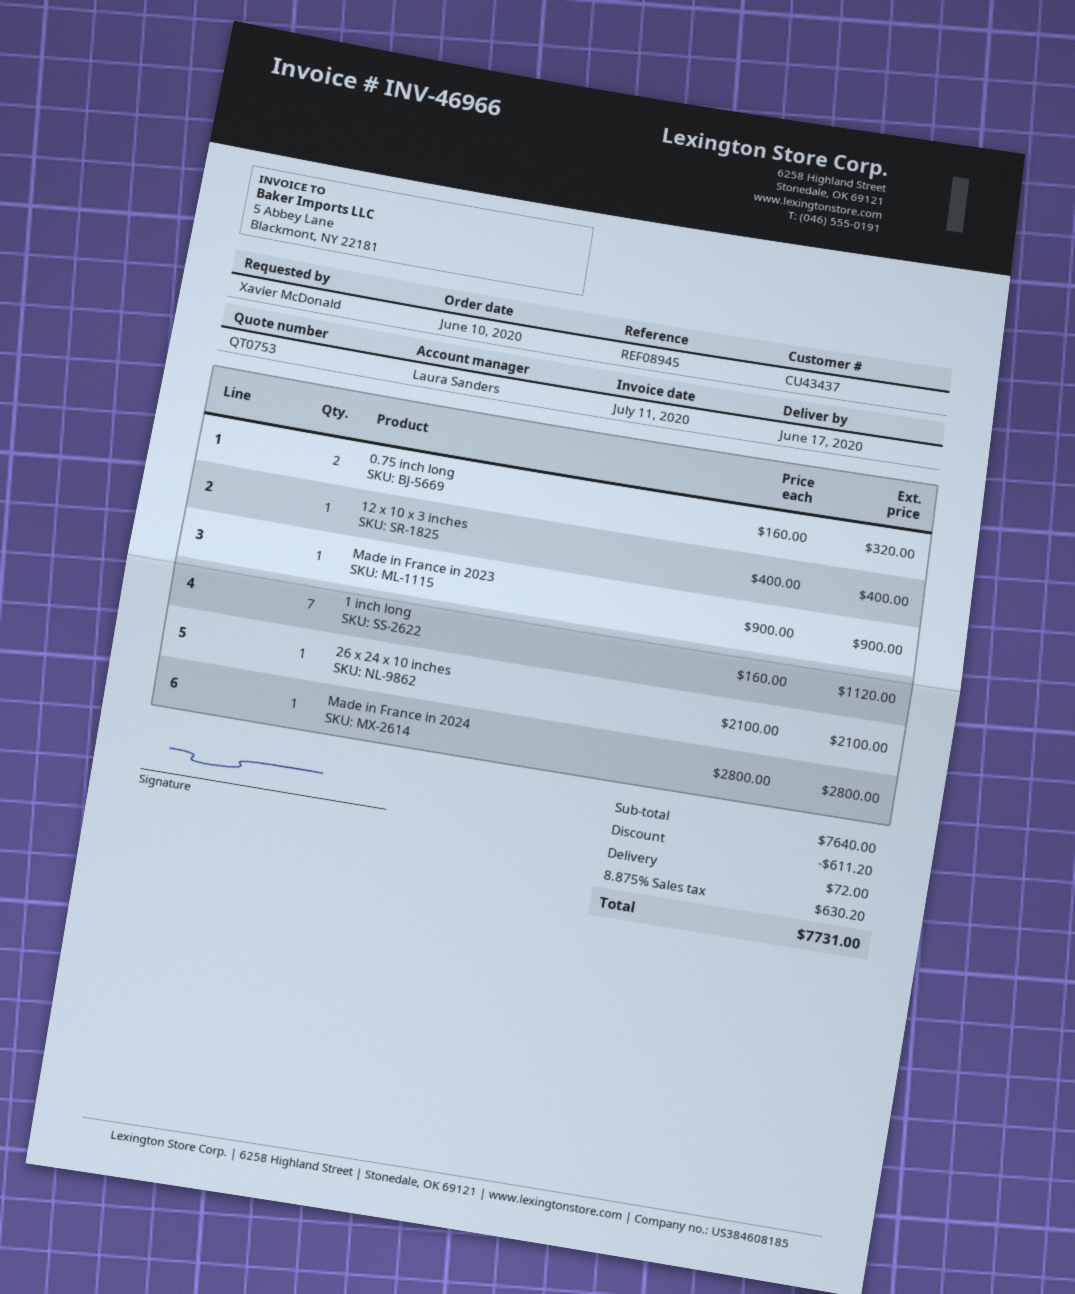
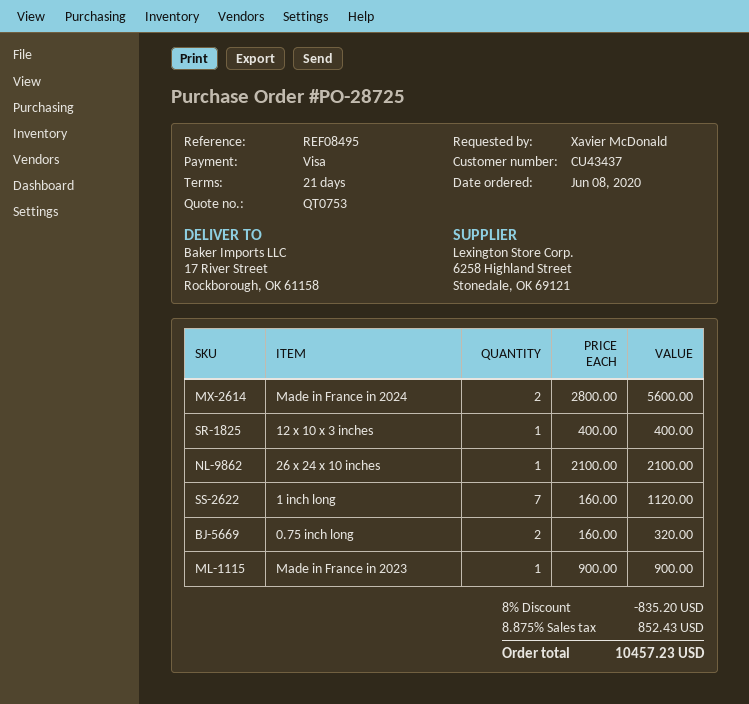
order date: 2020-06-10 -> 2020-06-08
reference: REF08945 -> REF08495
Made in France in 2024: 1 x 2800.00 = 2800.00 -> 2 x 2800.00 = 5600.00
discount: 611.20 -> 835.20
shipping: 72.00 -> none
tax: 8.875% = 630.20 -> 8.875% = 852.43
total: 7731.00 -> 10457.23

